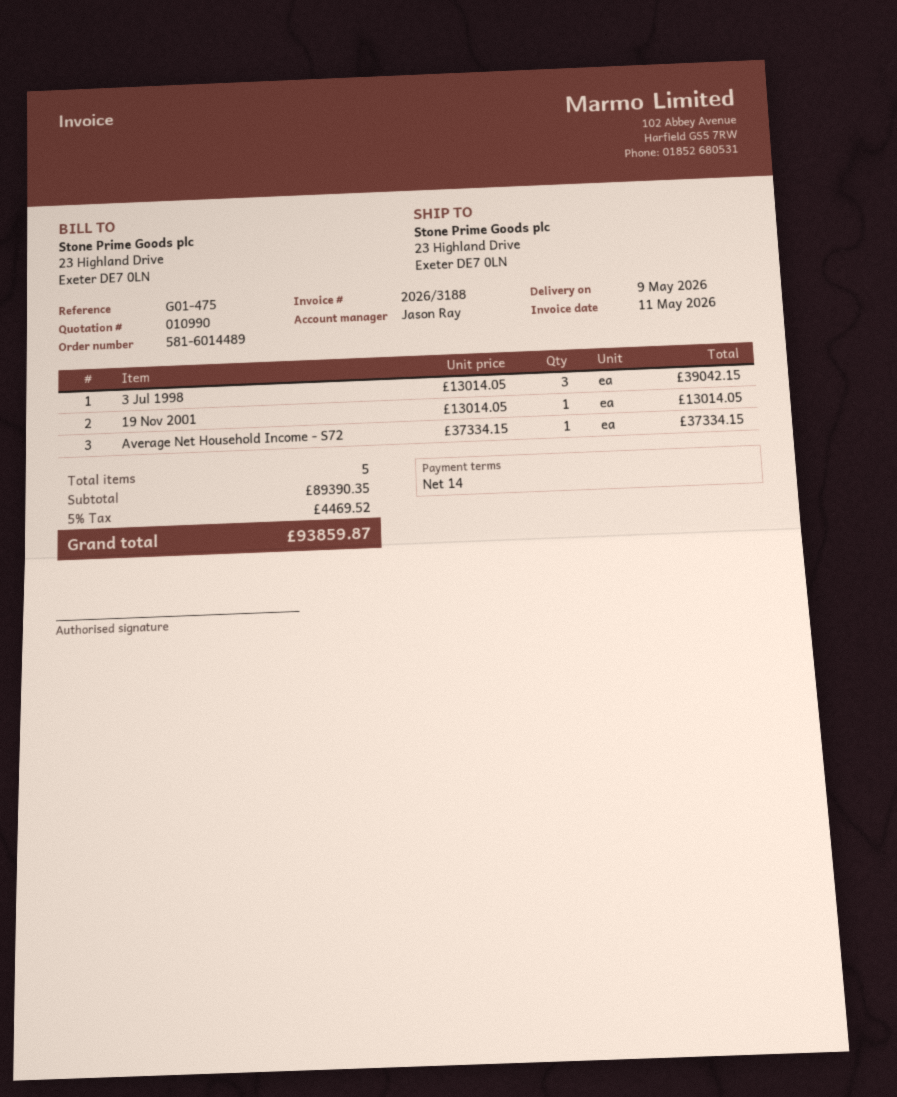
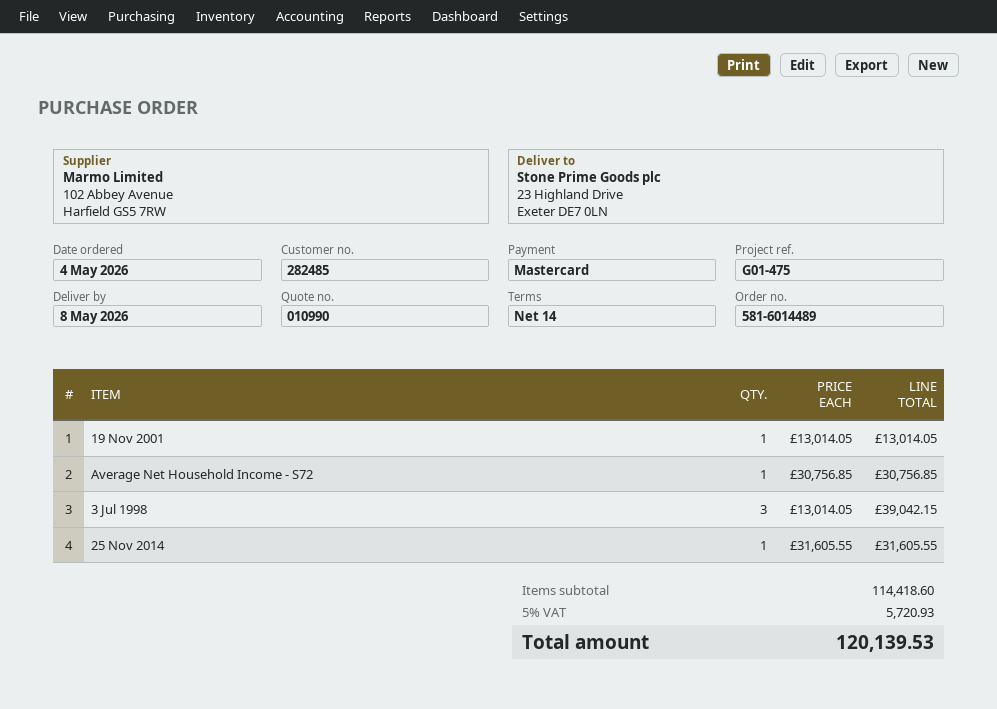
delivery date: 2026-05-09 -> 2026-05-08
Average Net Household Income - S72: 1 x 37334.15 = 37334.15 -> 1 x 30756.85 = 30756.85
25 Nov 2014: none -> 1 x 31605.55 = 31605.55
subtotal: 89390.35 -> 114418.60
tax: 5% = 4469.52 -> 5% = 5720.93
total: 93859.87 -> 120139.53

